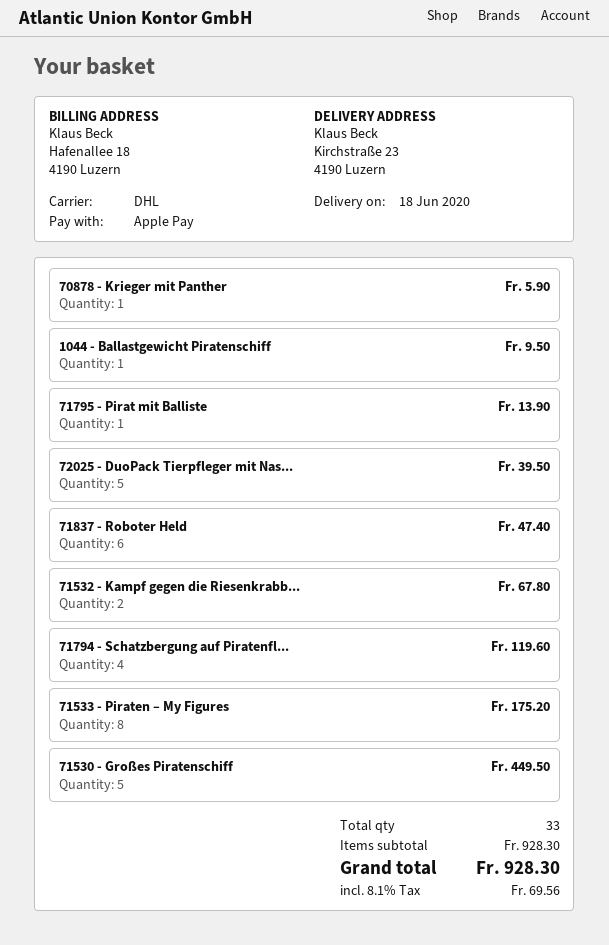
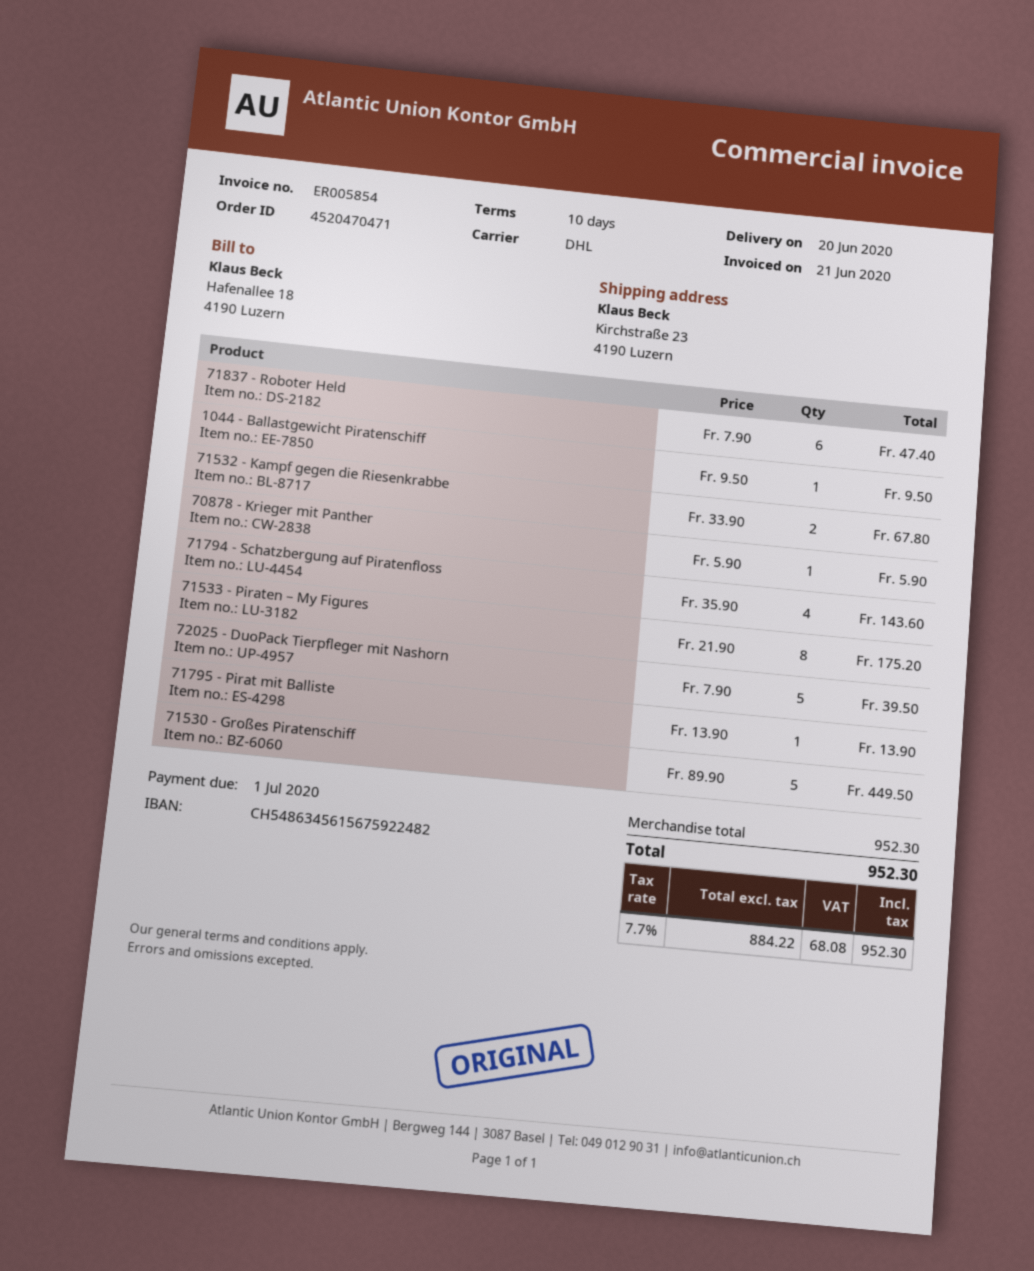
delivery date: 2020-06-18 -> 2020-06-20
71794 - Schatzbergung auf Piratenfl...: 4 for 119.60 -> 4 for 143.60
subtotal: 928.30 -> 952.30
tax: 8.1% = 69.56 -> 7.7% = 68.08
total: 928.30 -> 952.30

